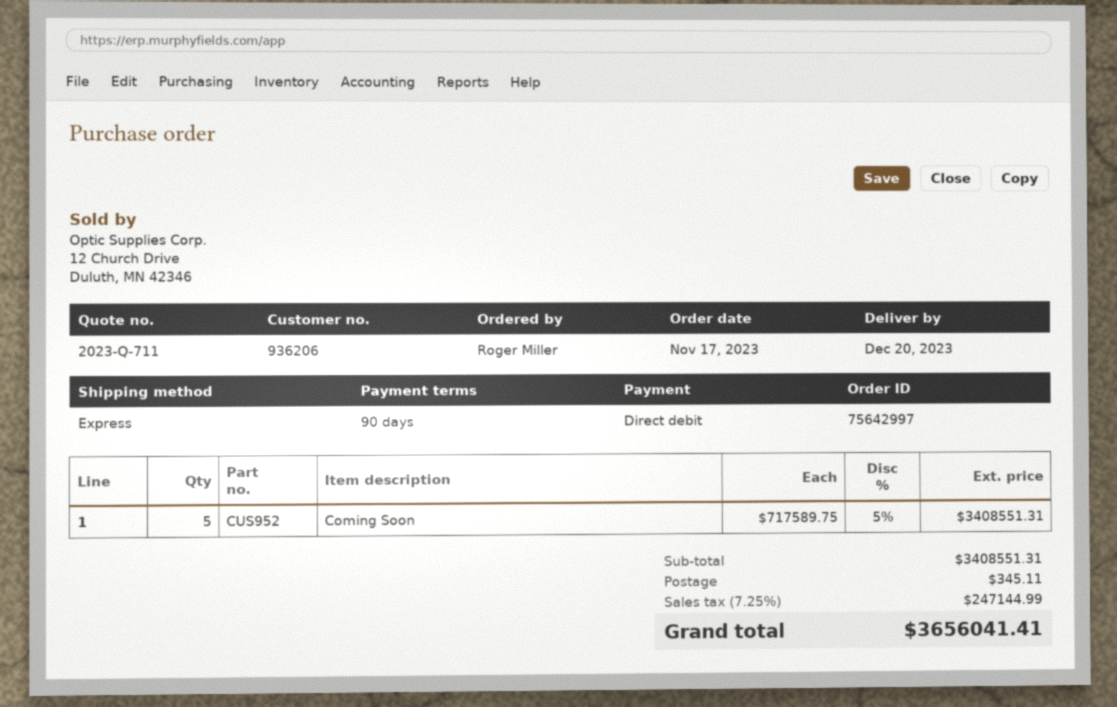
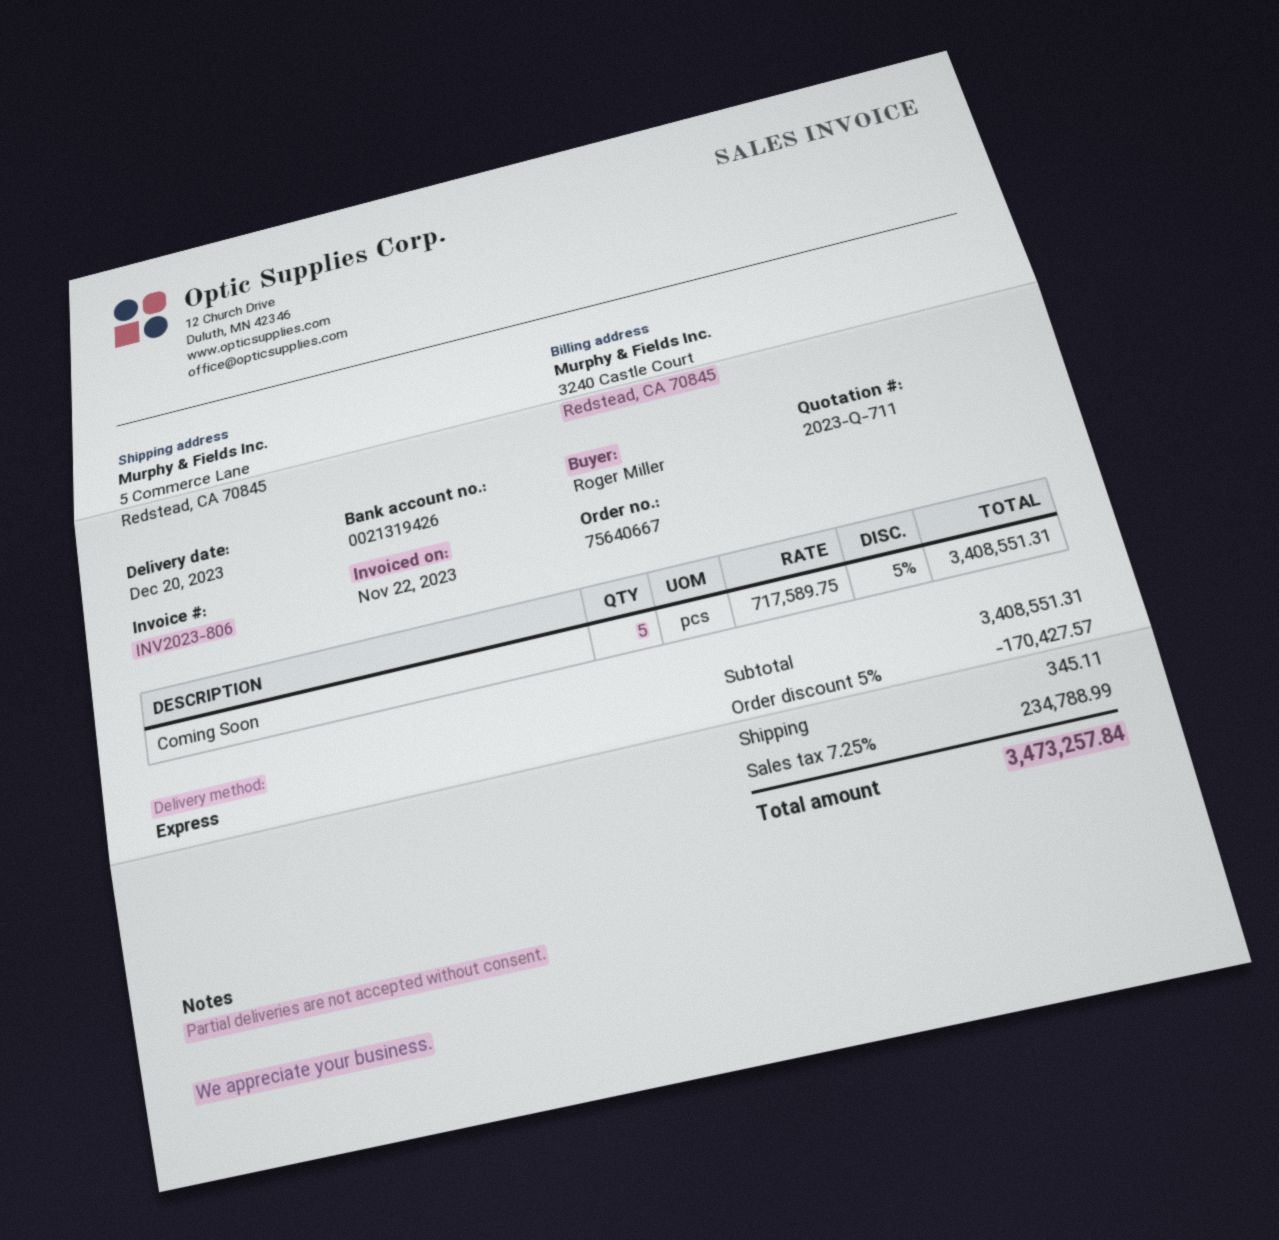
order number: 75642997 -> 75640667
discount: none -> 5% = 170427.57
tax: 7.25% = 247144.99 -> 7.25% = 234788.99
total: 3656041.41 -> 3473257.84

